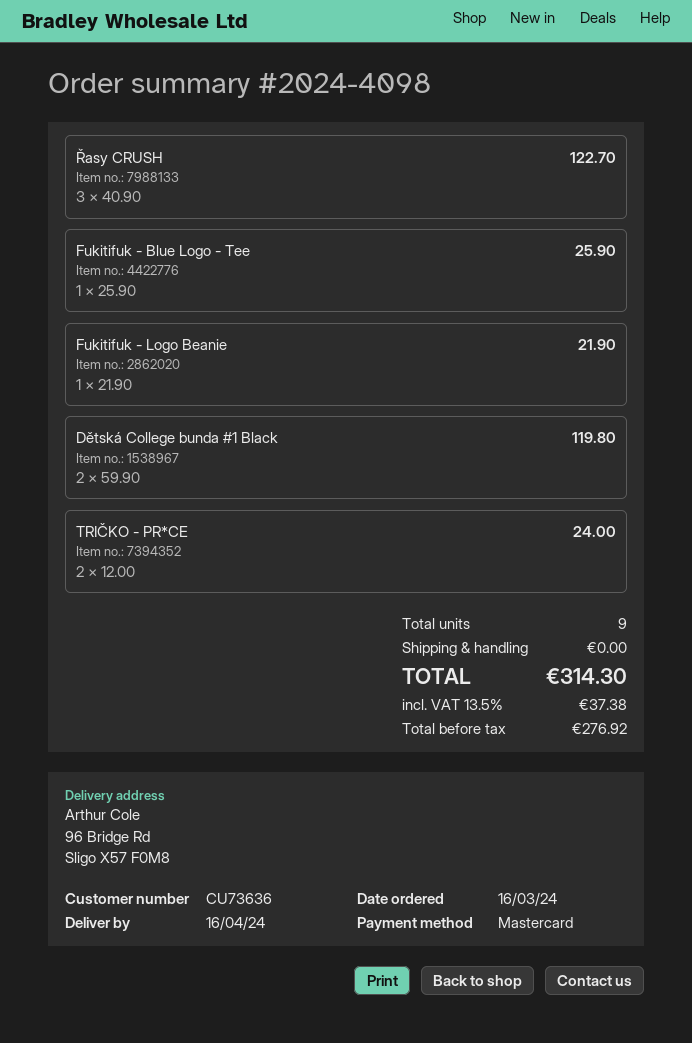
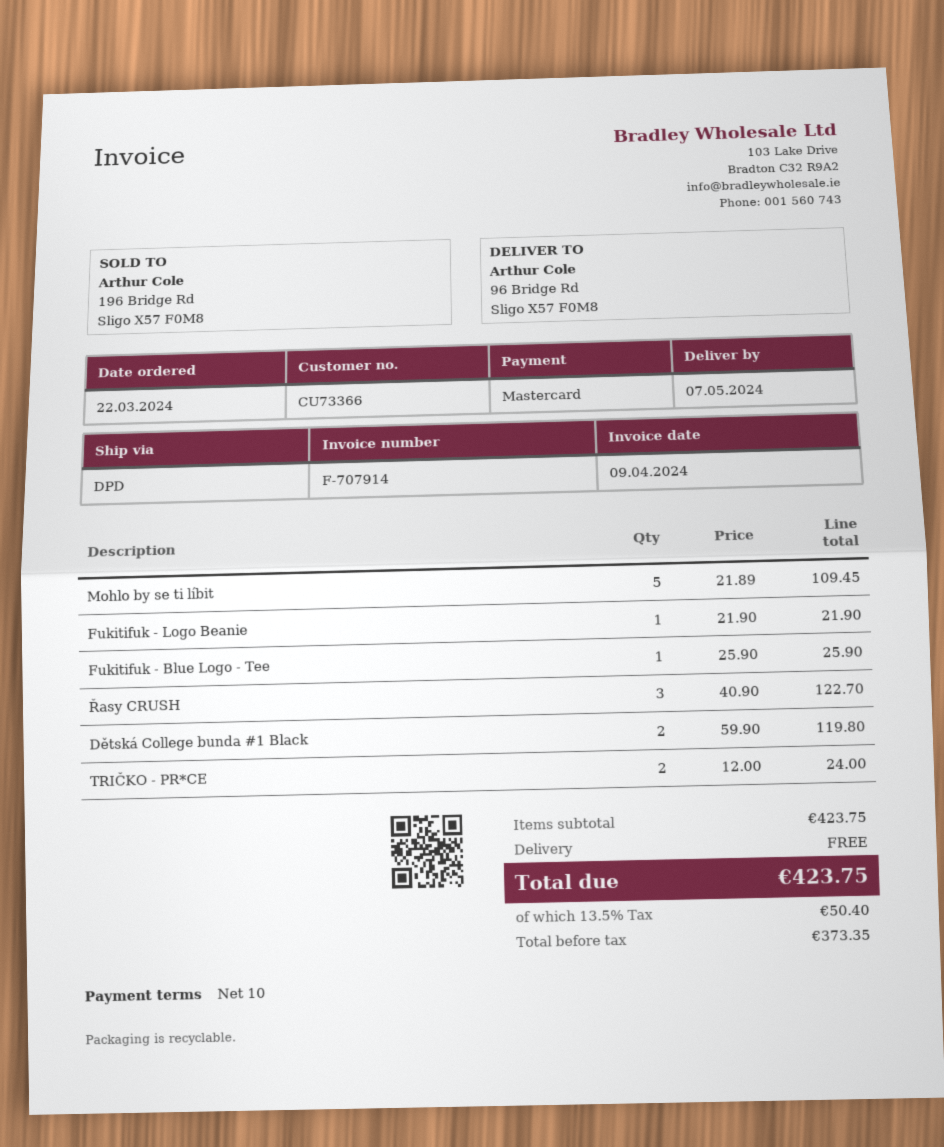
order date: 2024-03-16 -> 2024-03-22
delivery date: 2024-04-16 -> 2024-05-07
customer number: CU73636 -> CU73366
Mohlo by se ti líbit: none -> 5 x 21.89 = 109.45
net: 276.92 -> 373.35
tax: 13.5% = 37.38 -> 13.5% = 50.40
total: 314.30 -> 423.75

